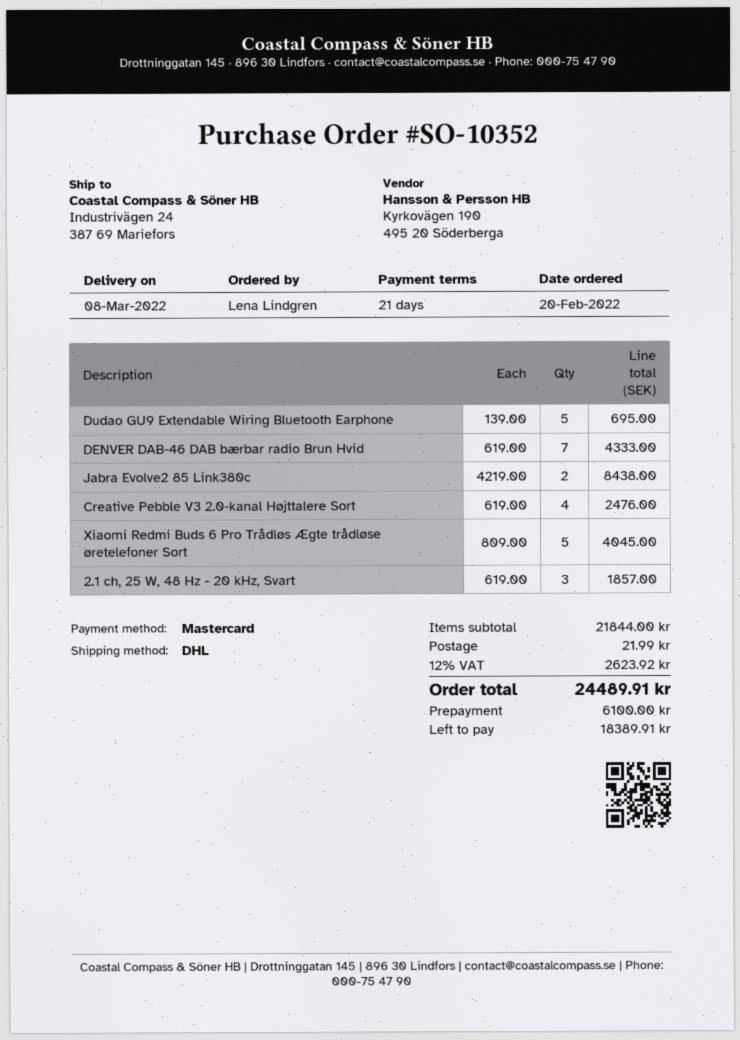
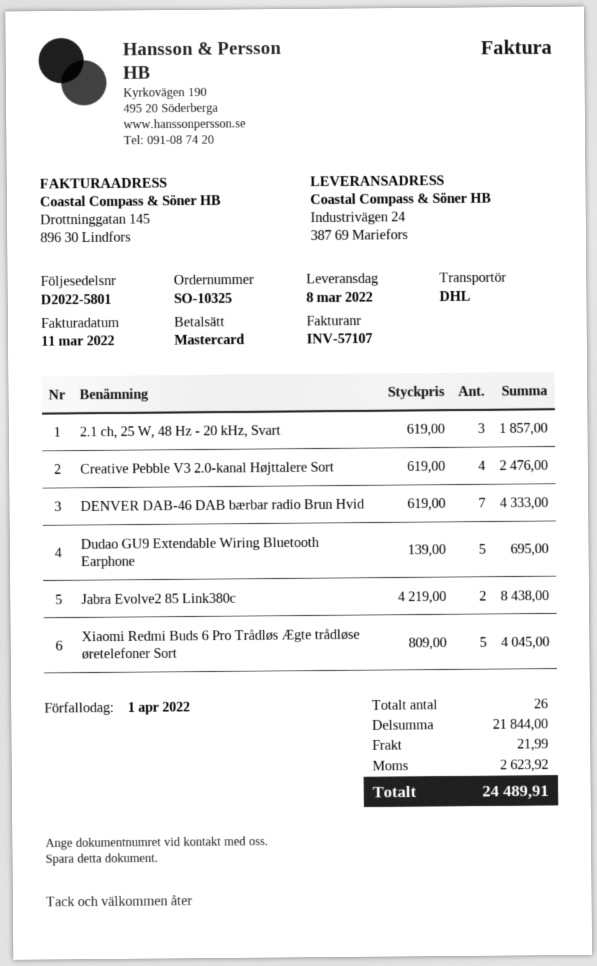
order number: SO-10352 -> SO-10325

